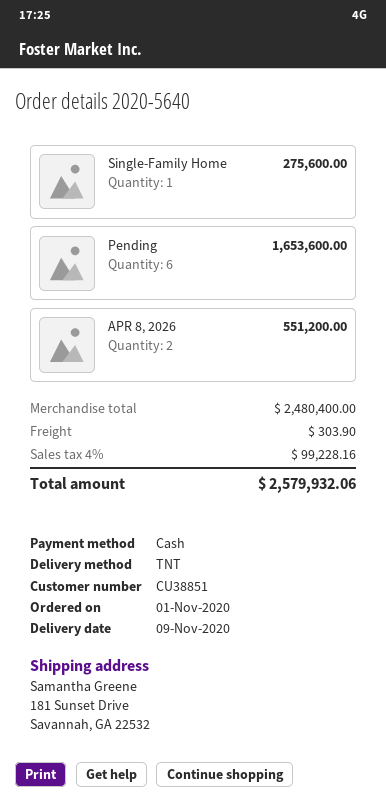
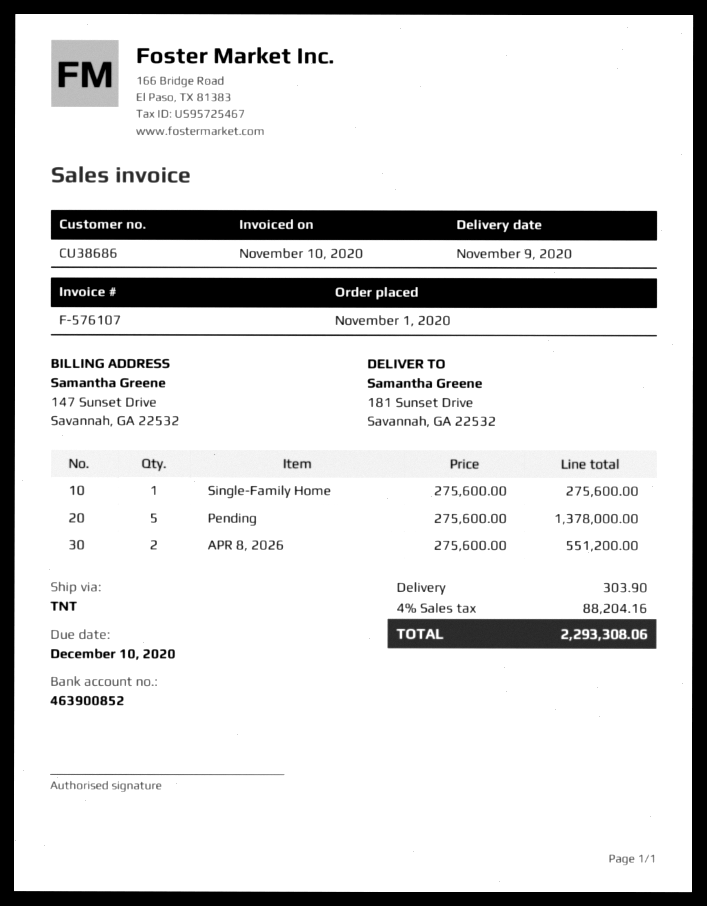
customer number: CU38851 -> CU38686
Pending: 6 for 1653600.00 -> 5 for 1378000.00
tax: 4% = 99228.16 -> 4% = 88204.16
total: 2579932.06 -> 2293308.06

